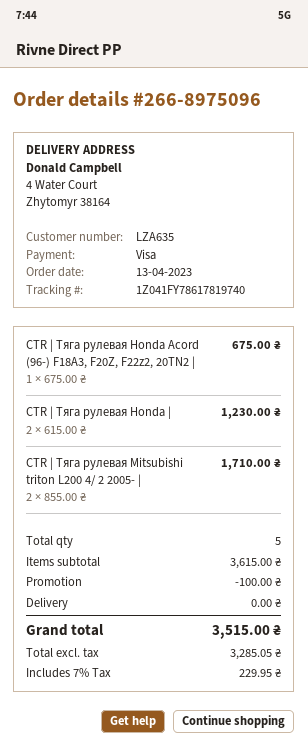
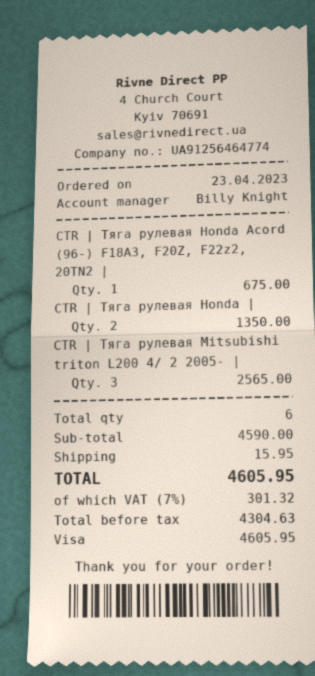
order date: 2023-04-13 -> 2023-04-23
CTR | Тяга рулевая Honda |: 2 for 1230.00 -> 2 for 1350.00
CTR | Тяга рулевая Mitsubishi triton L200 4/ 2 2005- |: 2 for 1710.00 -> 3 for 2565.00
total quantity: 5 -> 6
subtotal: 3615.00 -> 4590.00
discount: 100.00 -> none
shipping: 0.00 -> 15.95
net: 3285.05 -> 4304.63
tax: 7% = 229.95 -> 7% = 301.32
total: 3515.00 -> 4605.95

